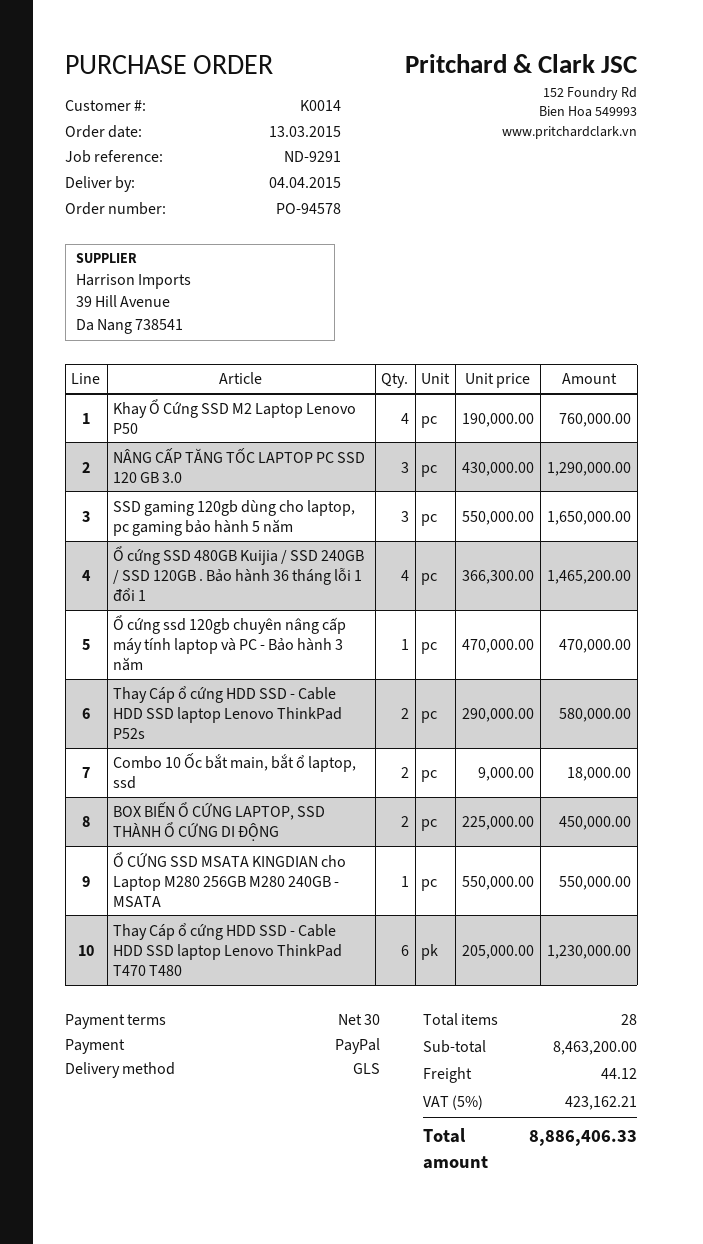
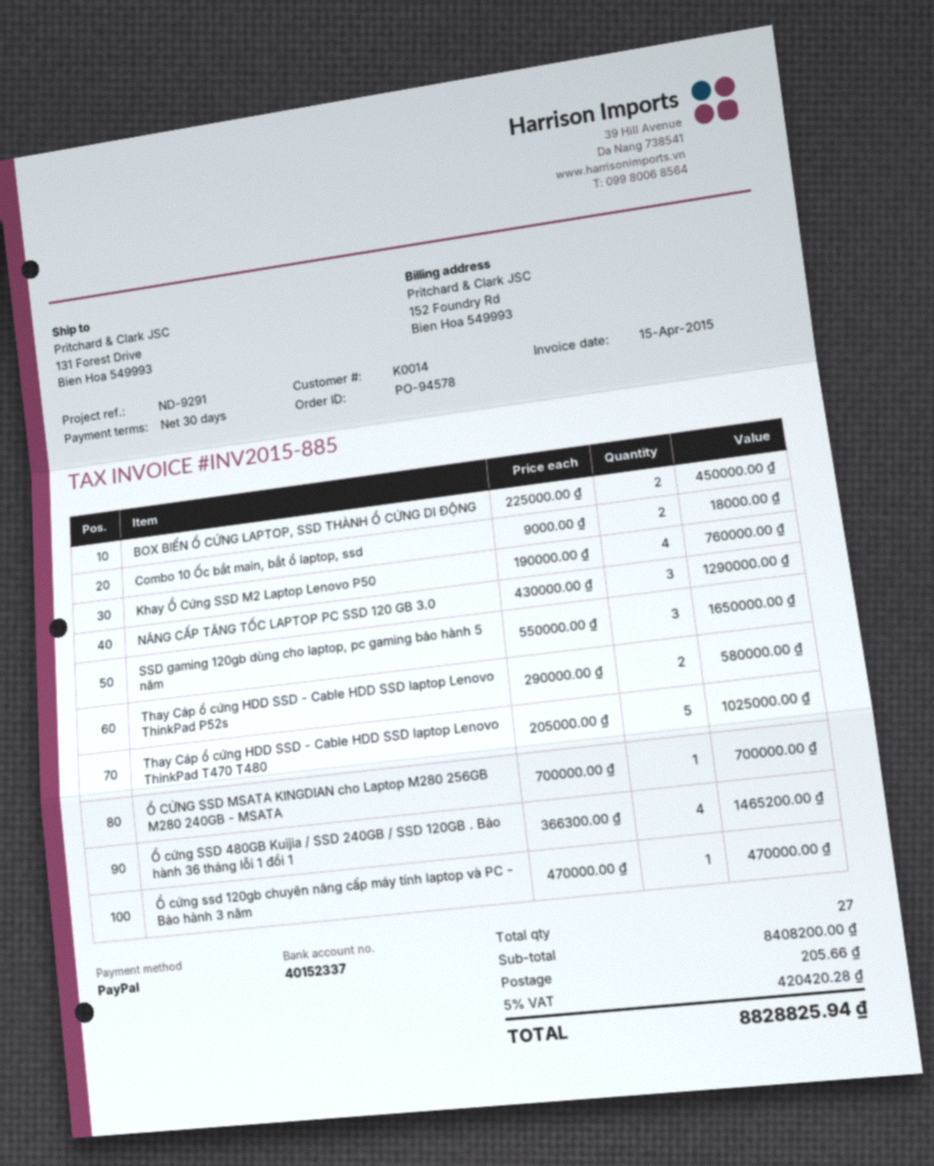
Ổ CỨNG SSD MSATA KINGDIAN cho Laptop M280 256GB M280 240GB - MSATA: 1 x 550000.00 = 550000.00 -> 1 x 700000.00 = 700000.00
Thay Cáp ổ cứng HDD SSD - Cable HDD SSD laptop Lenovo ThinkPad T470 T480: 6 x 205000.00 = 1230000.00 -> 5 x 205000.00 = 1025000.00
total quantity: 28 -> 27
subtotal: 8463200.00 -> 8408200.00
shipping: 44.12 -> 205.66
tax: 5% = 423162.21 -> 5% = 420420.28
total: 8886406.33 -> 8828825.94

